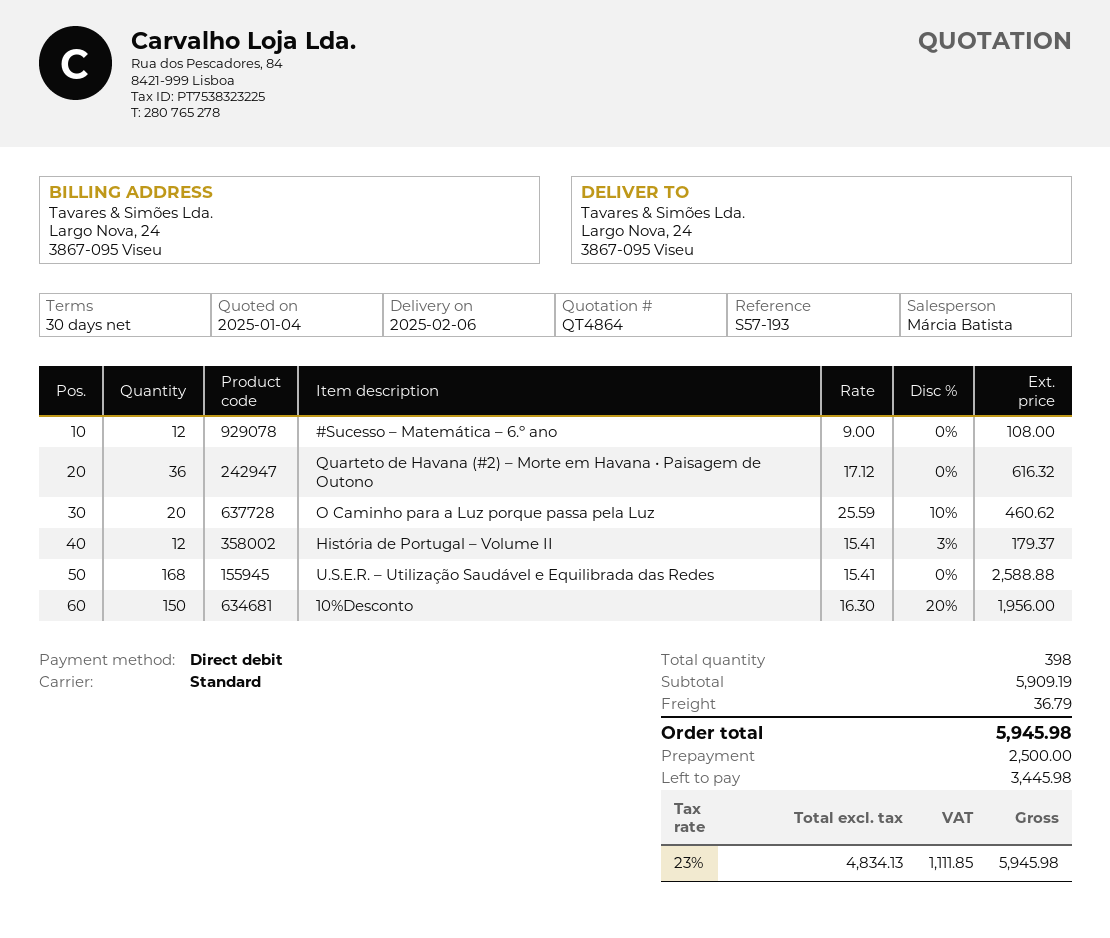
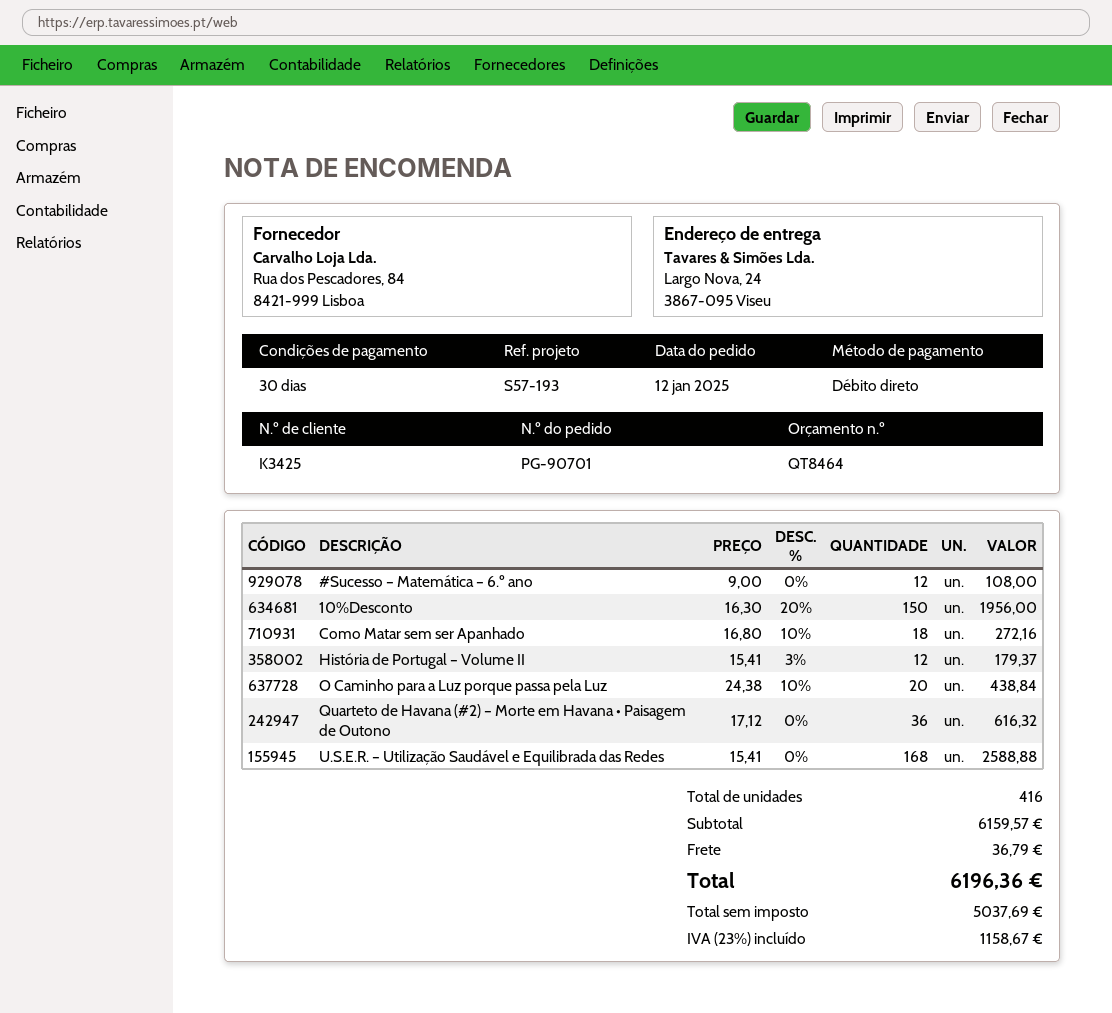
quote number: QT4864 -> QT8464
O Caminho para a Luz porque passa pela Luz: 20 x 25.59 - 10% = 460.62 -> 20 x 24.38 - 10% = 438.84
Como Matar sem ser Apanhado: none -> 18 x 16.80 - 10% = 272.16
total quantity: 398 -> 416
subtotal: 5909.19 -> 6159.57
net: 4834.13 -> 5037.69
tax: 23% = 1111.85 -> 23% = 1158.67
total: 5945.98 -> 6196.36

